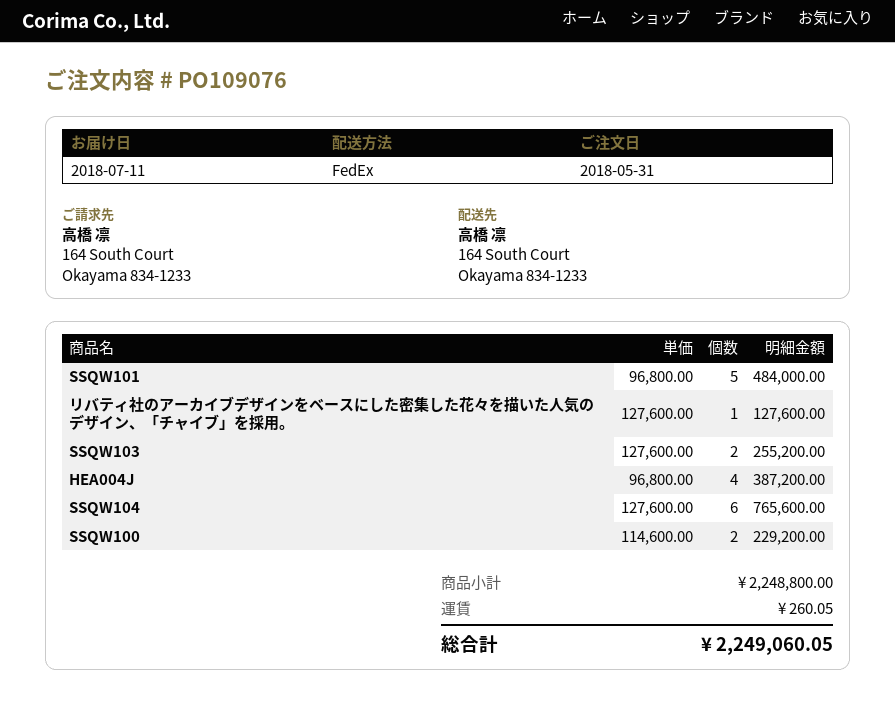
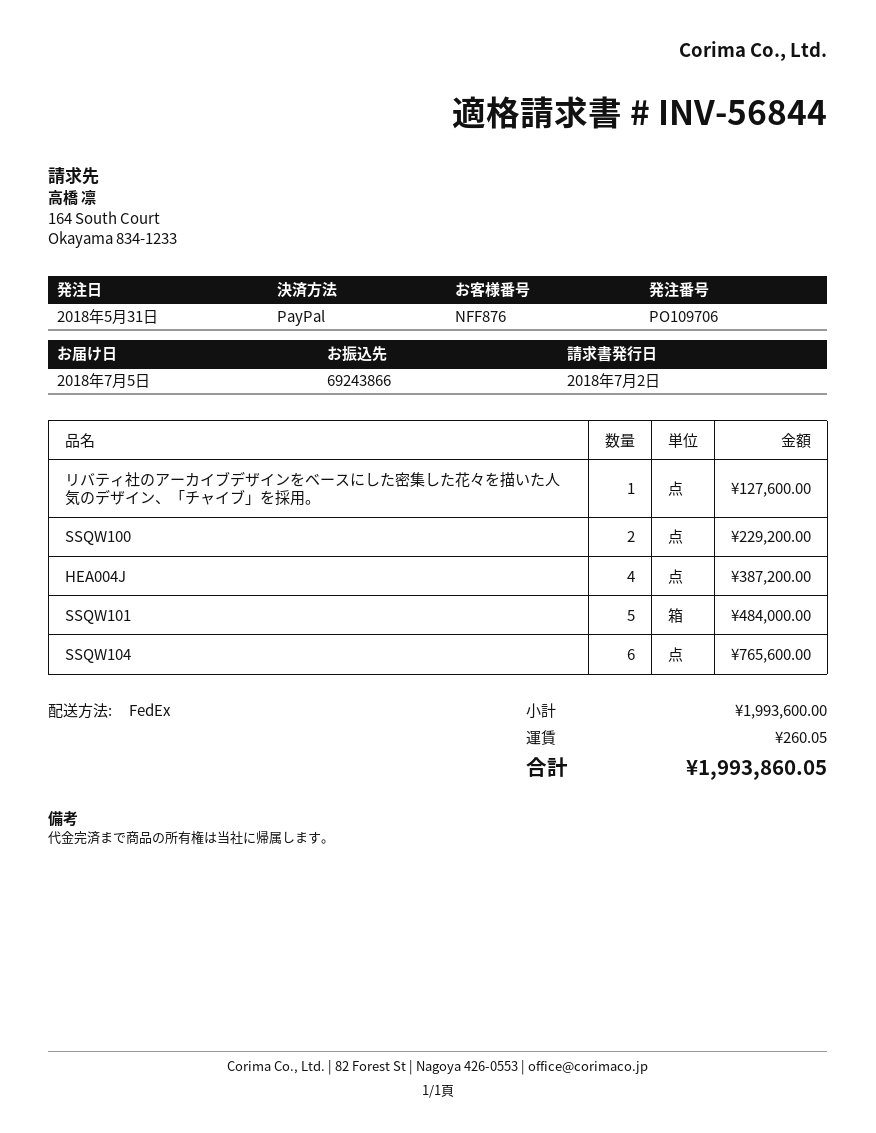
order number: PO109076 -> PO109706
delivery date: 2018-07-11 -> 2018-07-05
SSQW103: 2 for 255200.00 -> none
subtotal: 2248800.00 -> 1993600.00
total: 2249060.05 -> 1993860.05

